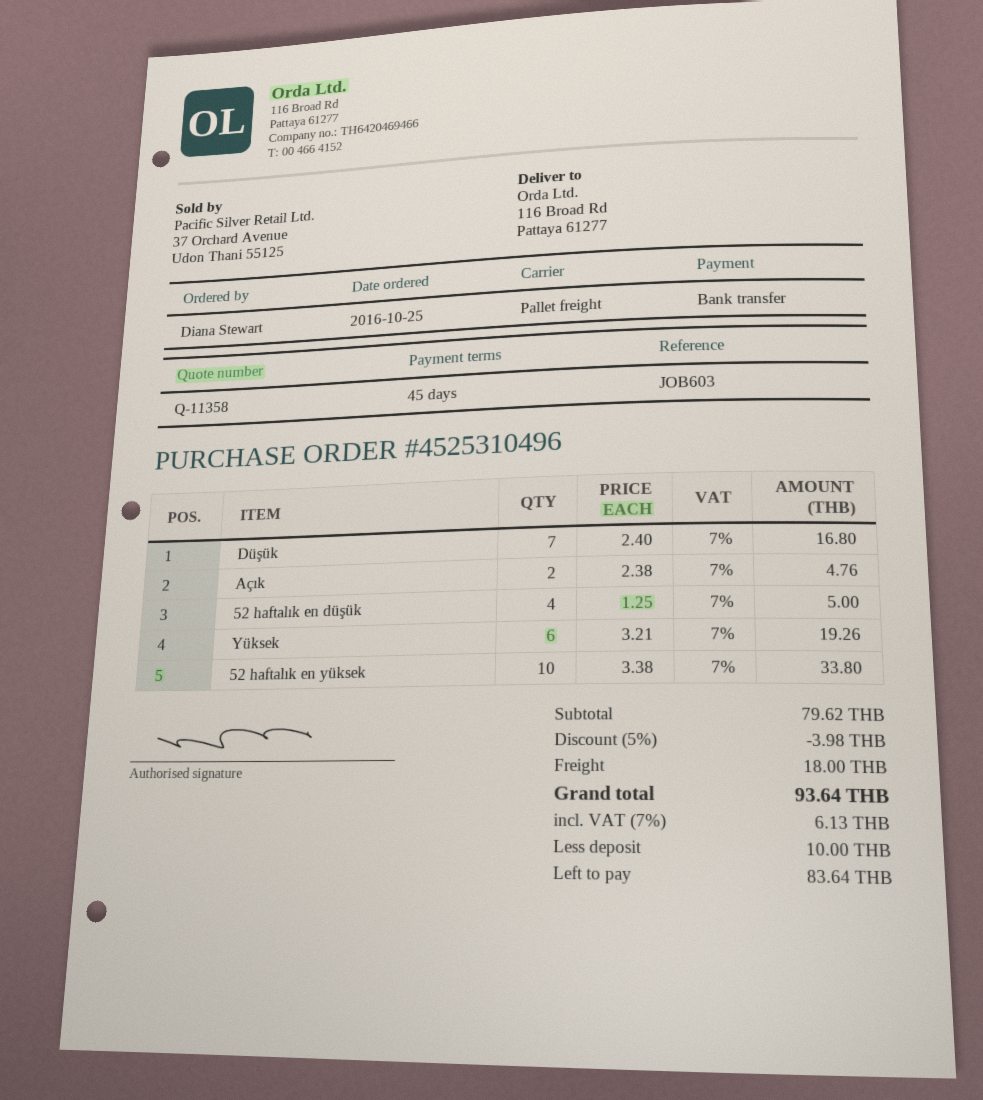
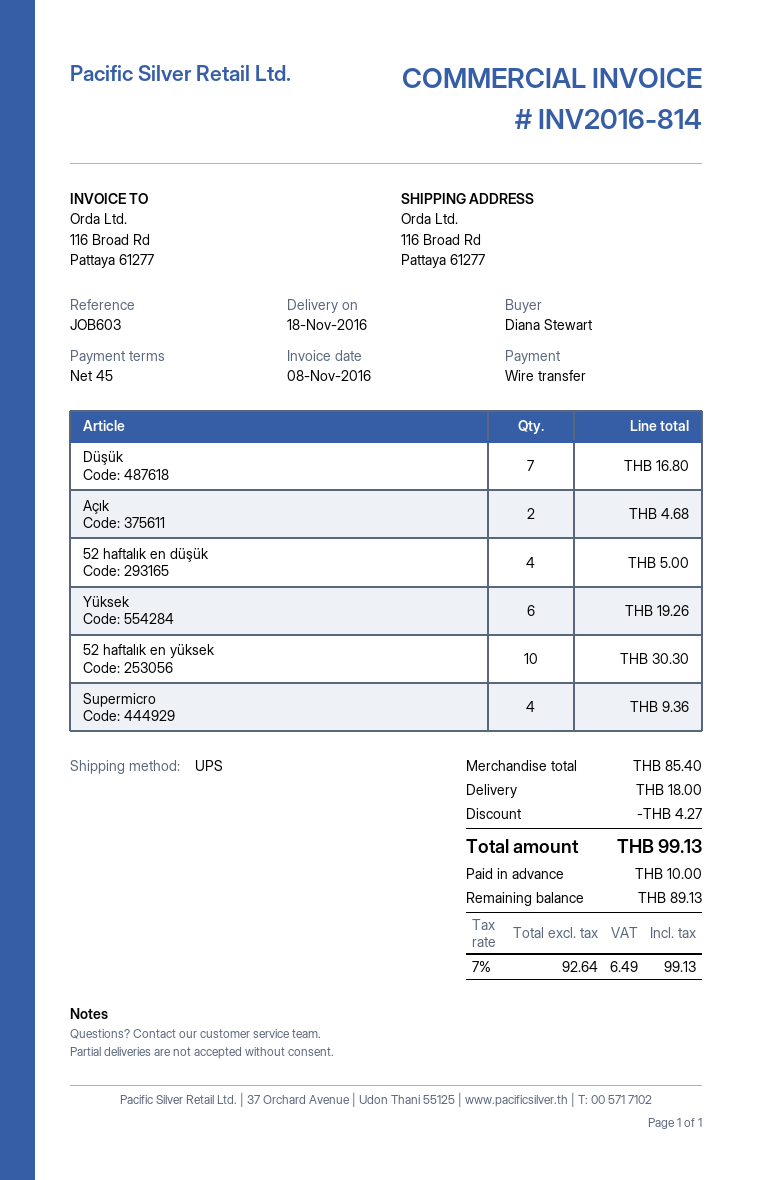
shipping method: pallet freight -> UPS
Açık: 2 for 4.76 -> 2 for 4.68
52 haftalık en yüksek: 10 for 33.80 -> 10 for 30.30
Supermicro: none -> 4 for 9.36
subtotal: 79.62 -> 85.40
discount: 3.98 -> 4.27
tax: 7% = 6.13 -> 7% = 6.49
total: 93.64 -> 99.13
balance: 83.64 -> 89.13

